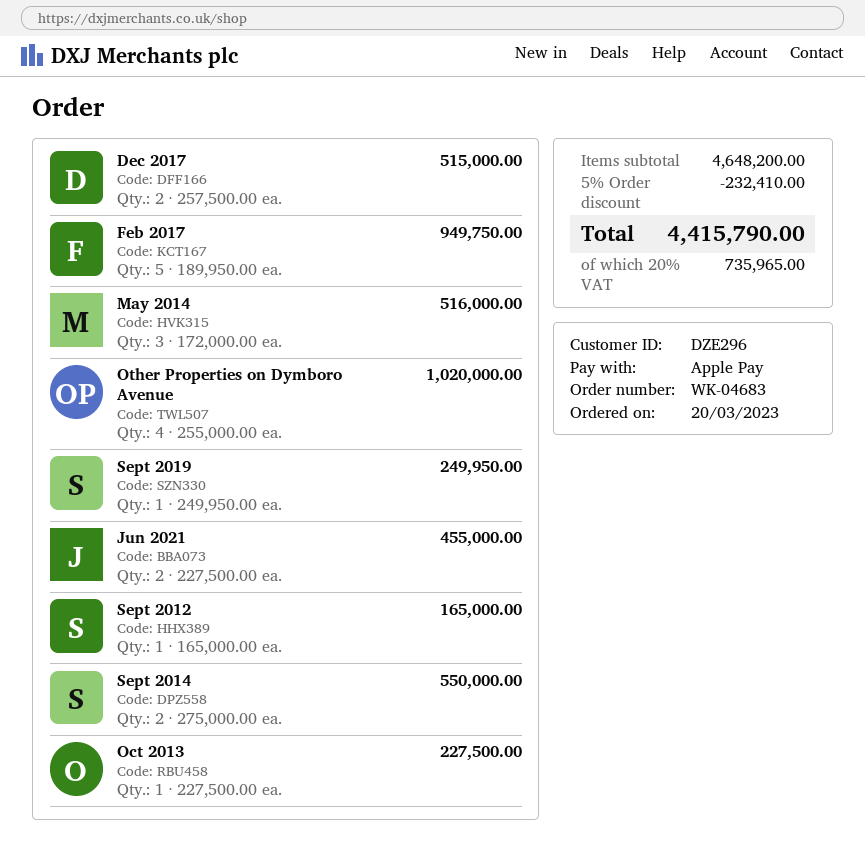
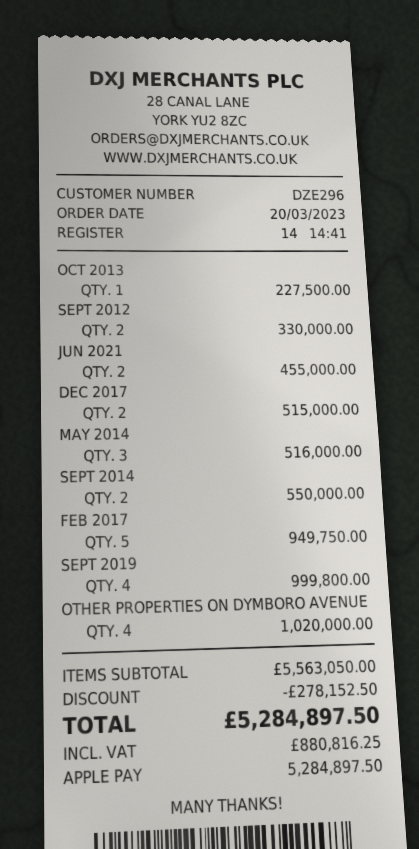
Sept 2019: 1 for 249950.00 -> 4 for 999800.00
Sept 2012: 1 for 165000.00 -> 2 for 330000.00
subtotal: 4648200.00 -> 5563050.00
discount: 232410.00 -> 278152.50
tax: 735965.00 -> 880816.25
total: 4415790.00 -> 5284897.50

